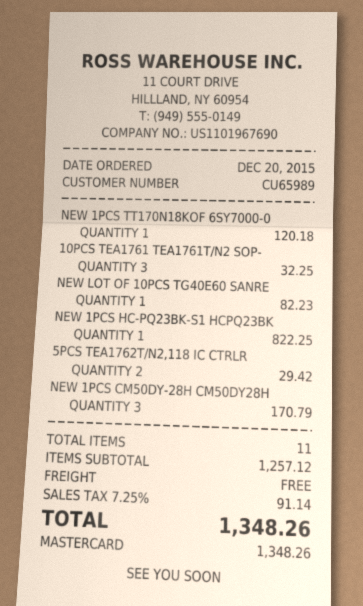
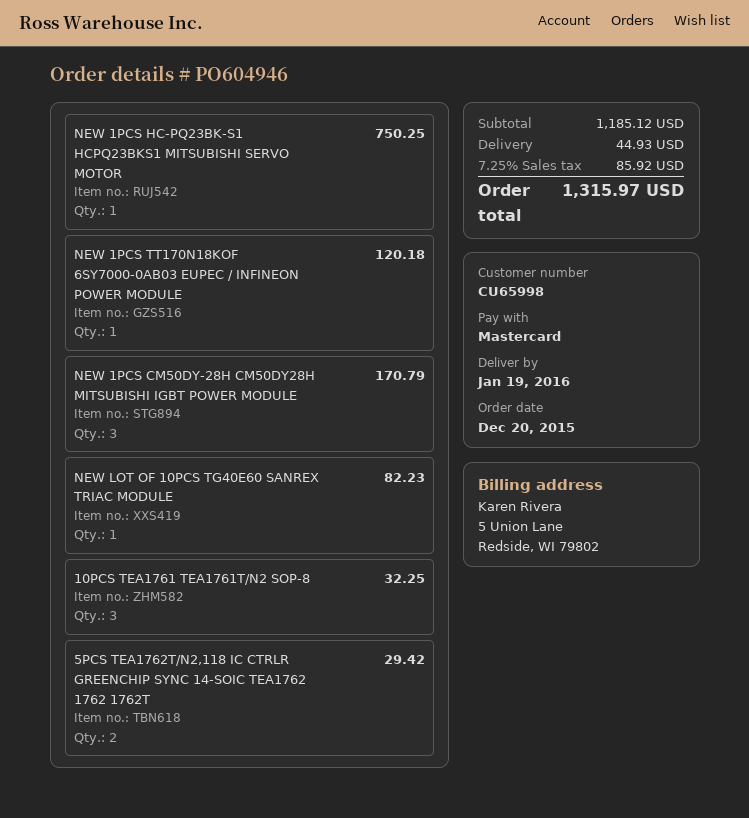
customer number: CU65989 -> CU65998
NEW 1PCS HC-PQ23BK-S1 HCPQ23BK: 1 for 822.25 -> 1 for 750.25
subtotal: 1257.12 -> 1185.12
shipping: 0.00 -> 44.93
tax: 7.25% = 91.14 -> 7.25% = 85.92
total: 1348.26 -> 1315.97

